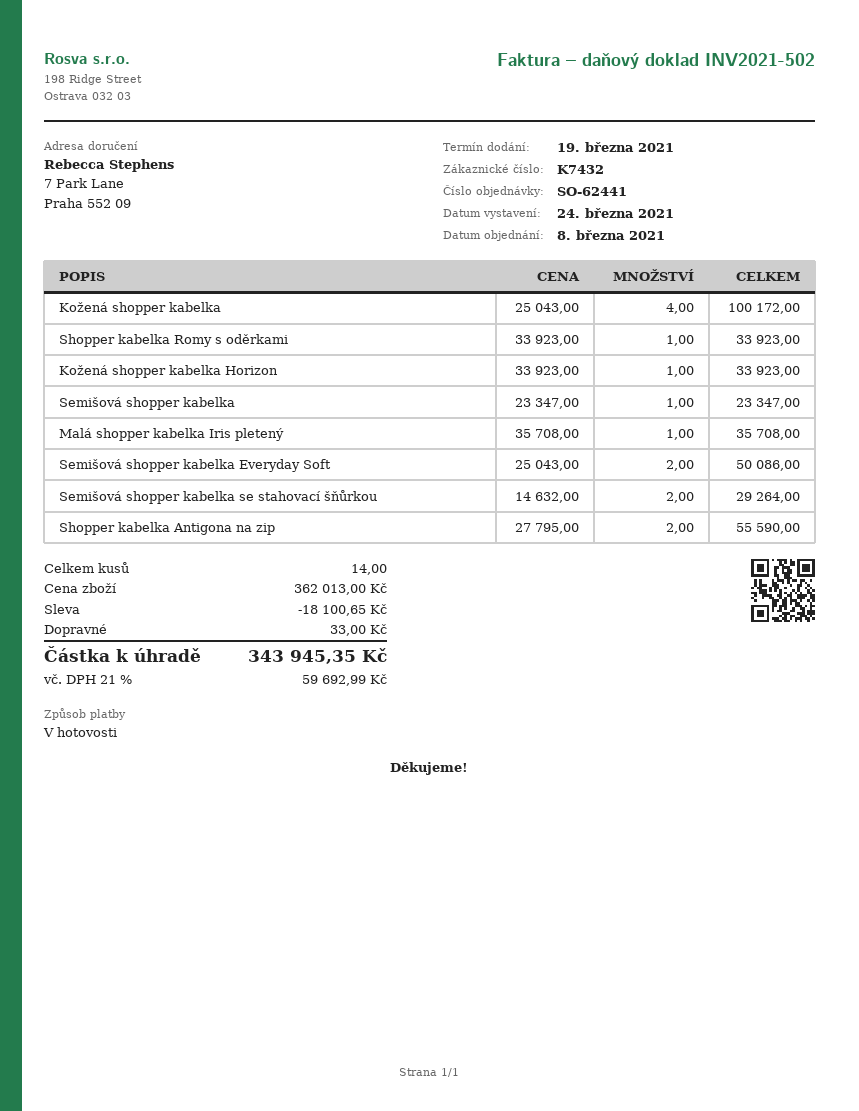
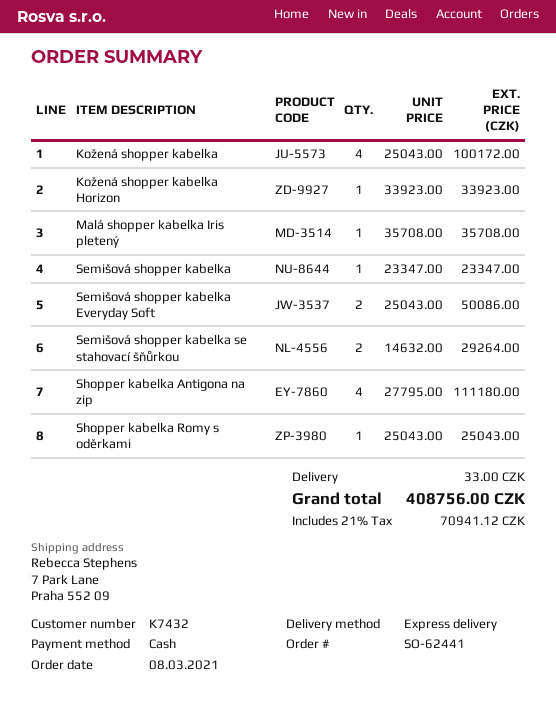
Shopper kabelka Romy s oděrkami: 1 x 33923.00 = 33923.00 -> 1 x 25043.00 = 25043.00
Shopper kabelka Antigona na zip: 2 x 27795.00 = 55590.00 -> 4 x 27795.00 = 111180.00
discount: 18100.65 -> none
tax: 21% = 59692.99 -> 21% = 70941.12
total: 343945.35 -> 408756.00

